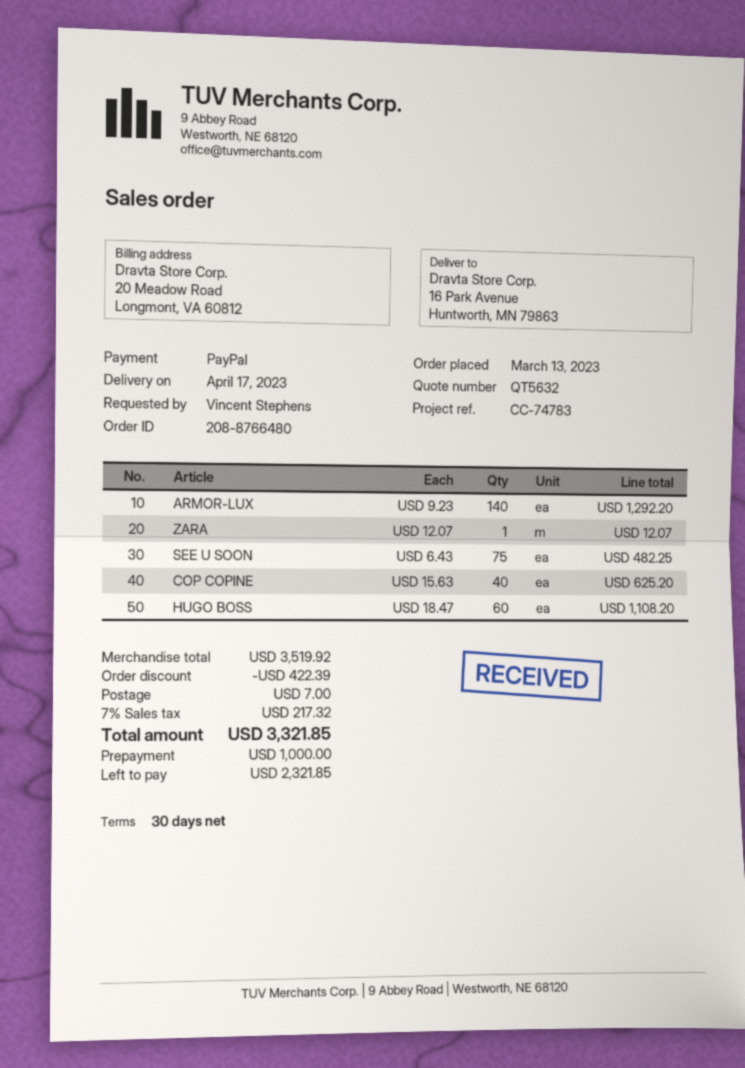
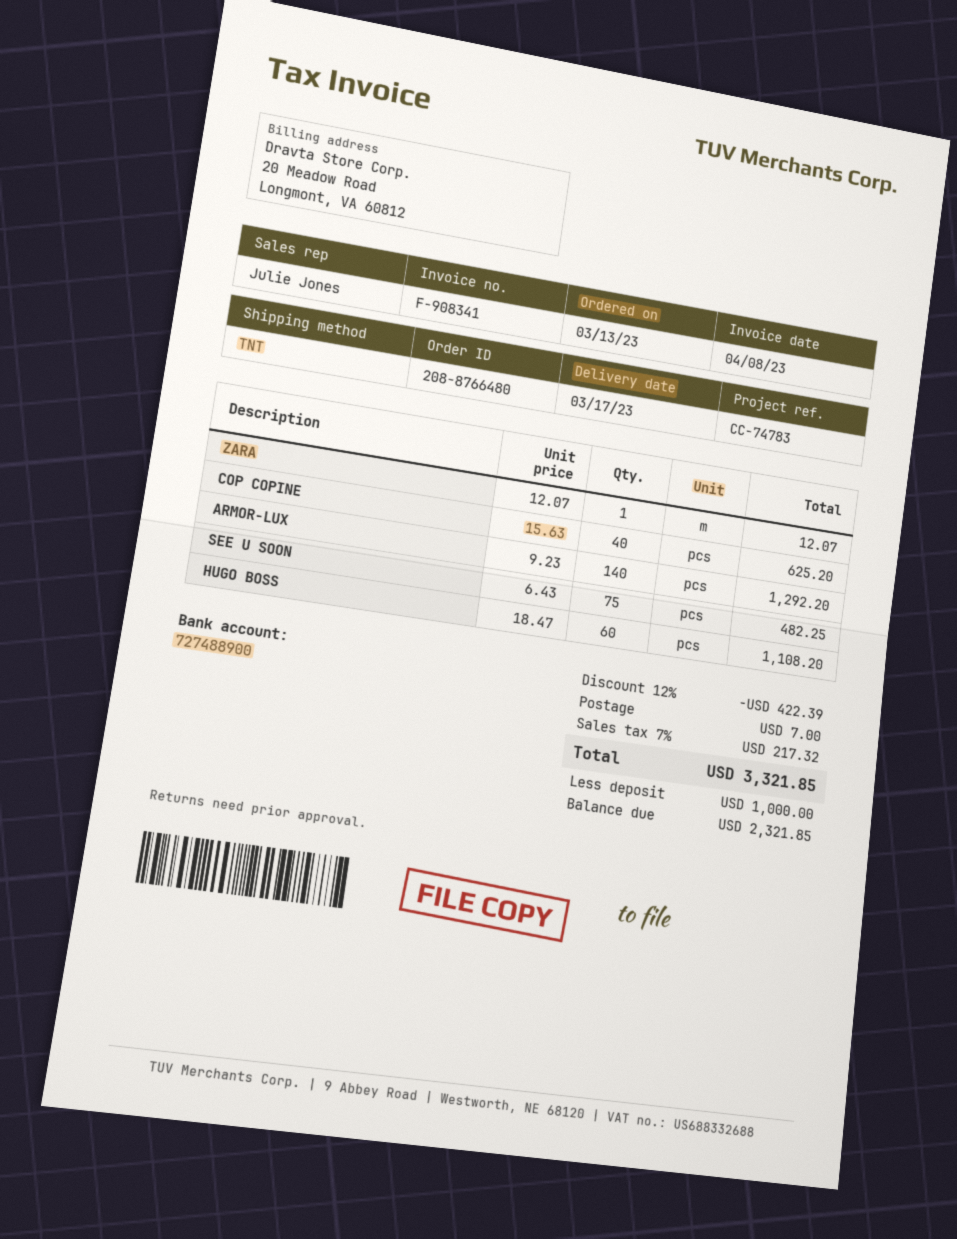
delivery date: 2023-04-17 -> 2023-03-17

